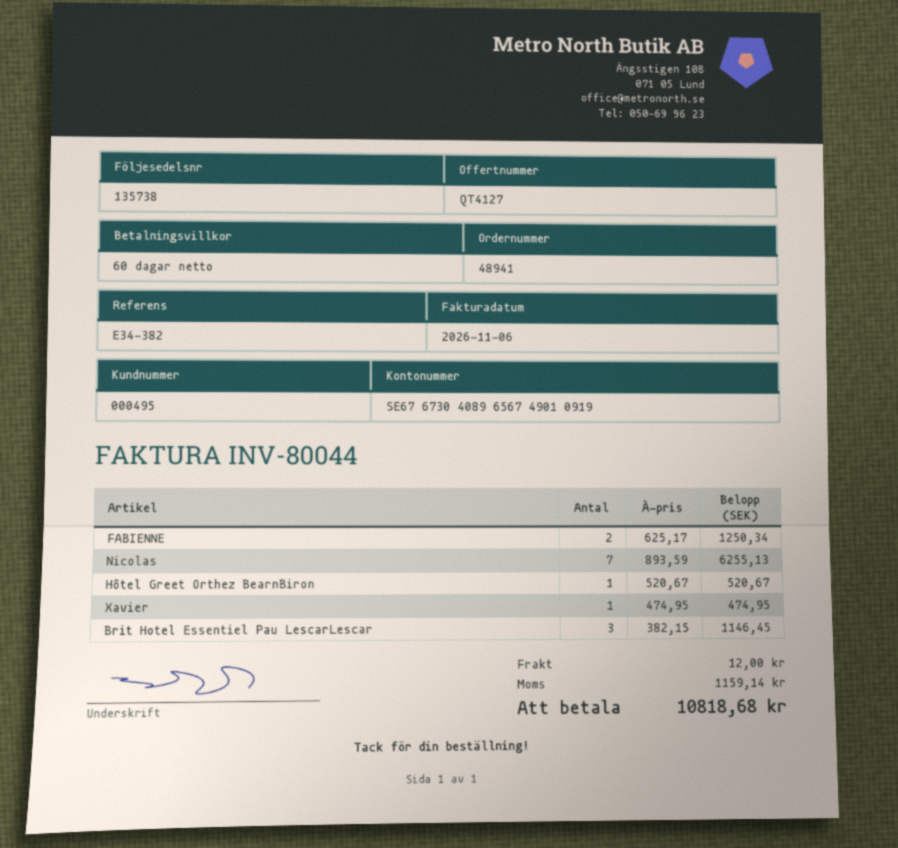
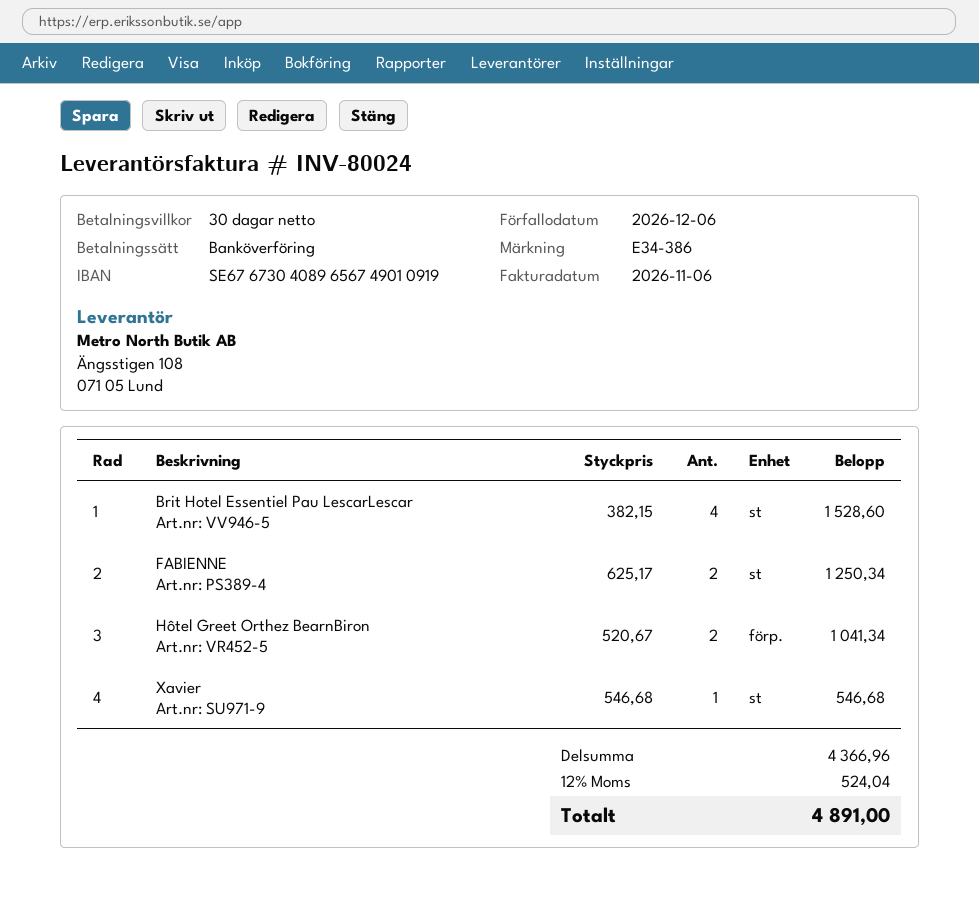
invoice number: INV-80044 -> INV-80024
payment terms: 60 days -> 30 days
reference: E34-382 -> E34-386
Nicolas: 7 x 893.59 = 6255.13 -> none
Hôtel Greet Orthez BearnBiron: 1 x 520.67 = 520.67 -> 2 x 520.67 = 1041.34
Xavier: 1 x 474.95 = 474.95 -> 1 x 546.68 = 546.68
Brit Hotel Essentiel Pau LescarLescar: 3 x 382.15 = 1146.45 -> 4 x 382.15 = 1528.60
shipping: 12.00 -> none
tax: 1159.14 -> 524.04
total: 10818.68 -> 4891.00

